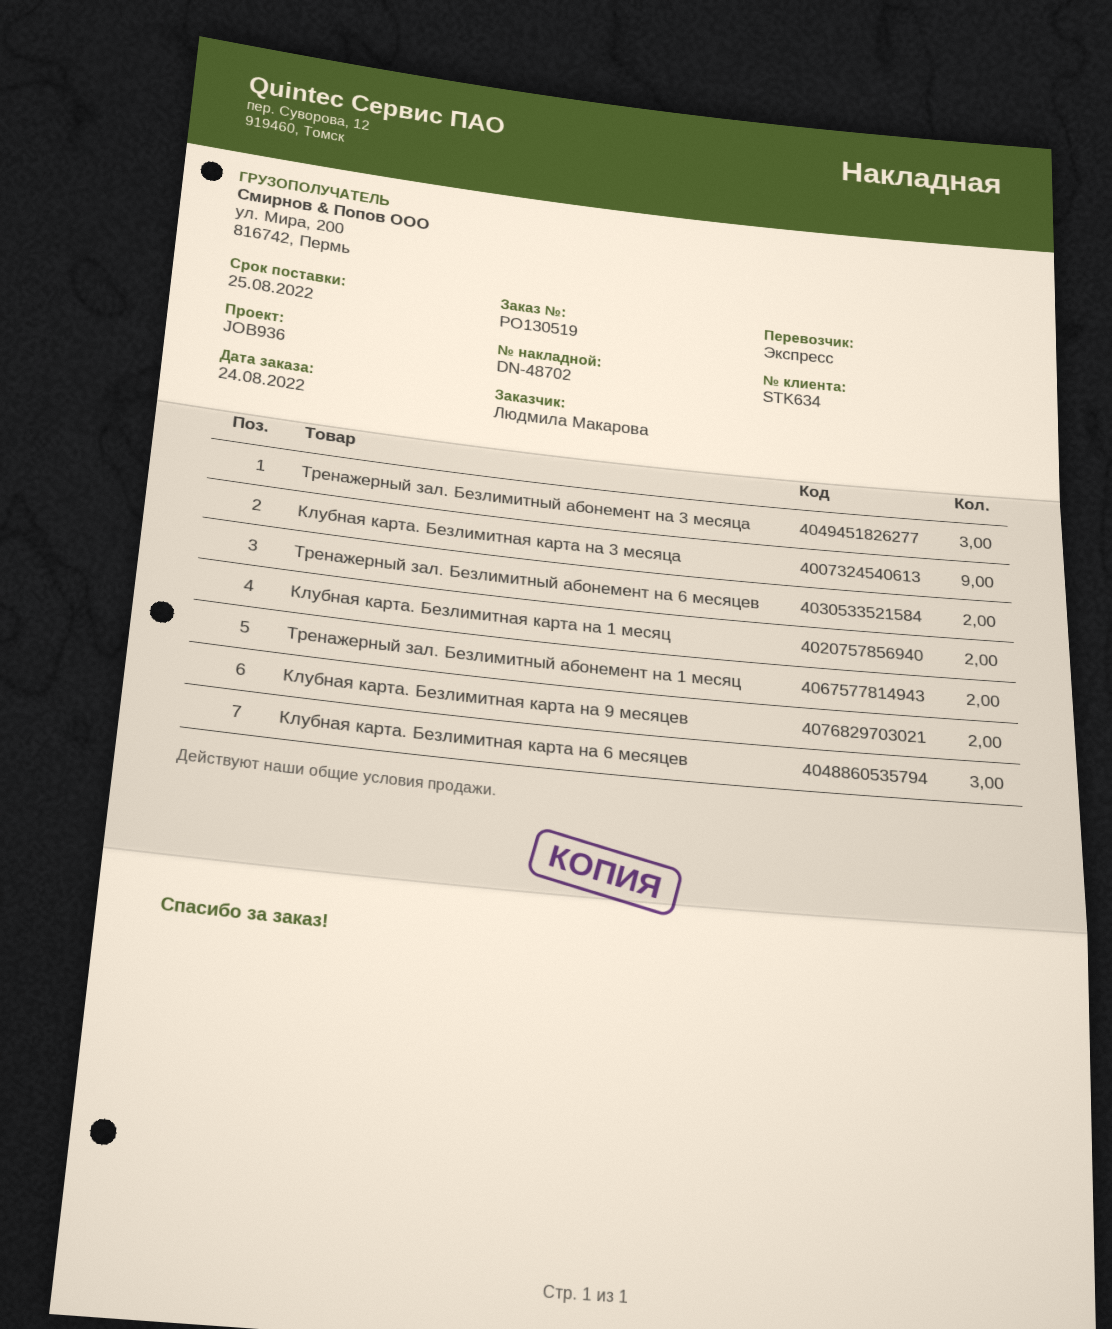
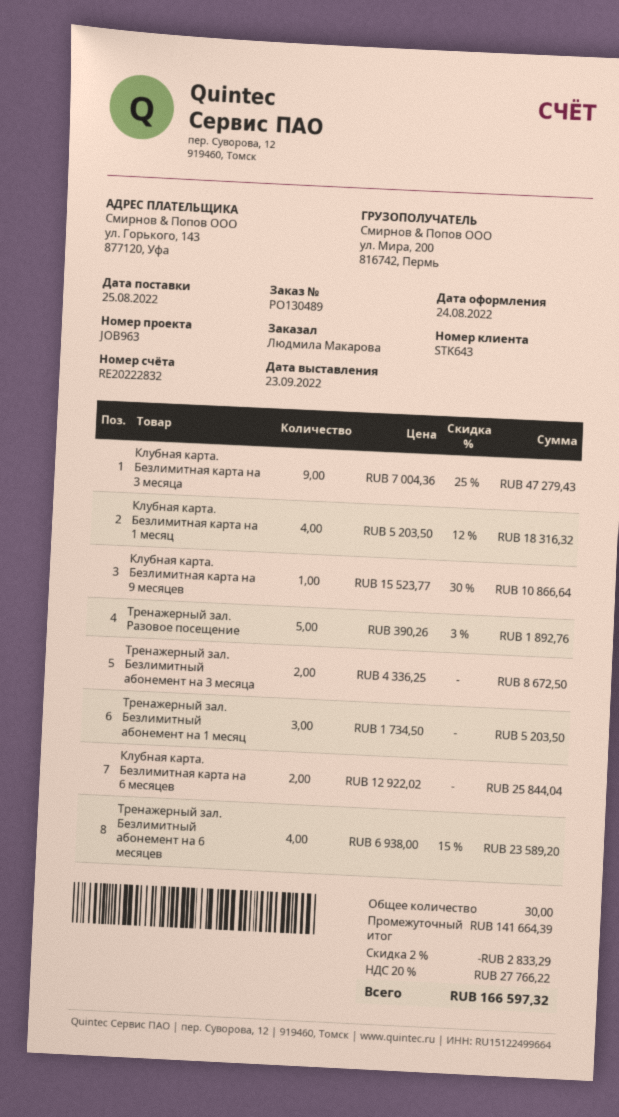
order number: PO130519 -> PO130489
customer number: STK634 -> STK643
reference: JOB936 -> JOB963
Тренажерный зал. Безлимитный абонемент на 3 месяца: 3 -> 2
Тренажерный зал. Безлимитный абонемент на 6 месяцев: 2 -> 4
Клубная карта. Безлимитная карта на 1 месяц: 2 -> 4
Тренажерный зал. Безлимитный абонемент на 1 месяц: 2 -> 3
Клубная карта. Безлимитная карта на 9 месяцев: 2 -> 1
Клубная карта. Безлимитная карта на 6 месяцев: 3 -> 2
Тренажерный зал. Разовое посещение: none -> 5

